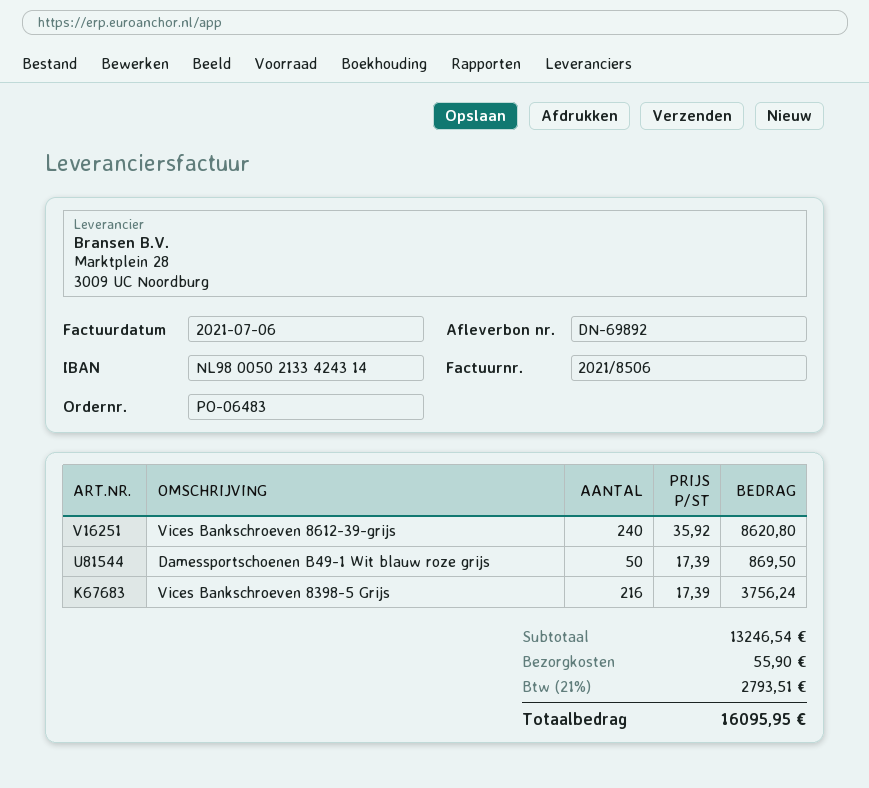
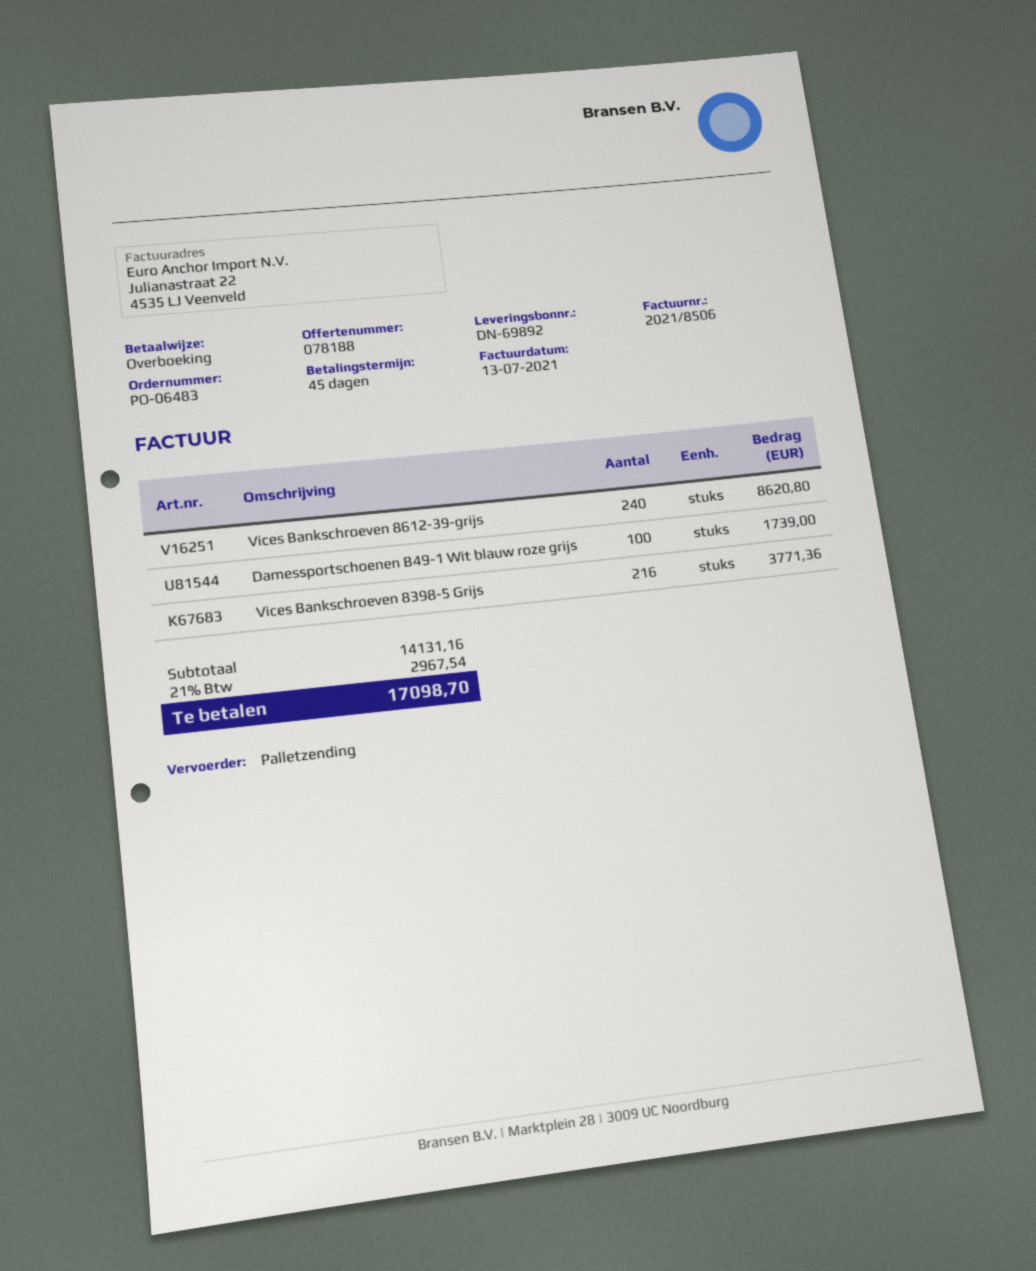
invoice date: 2021-07-06 -> 2021-07-13
Damessportschoenen B49-1 Wit blauw roze grijs: 50 for 869.50 -> 100 for 1739.00
Vices Bankschroeven 8398-5 Grijs: 216 for 3756.24 -> 216 for 3771.36
subtotal: 13246.54 -> 14131.16
shipping: 55.90 -> none
tax: 21% = 2793.51 -> 21% = 2967.54
total: 16095.95 -> 17098.70

